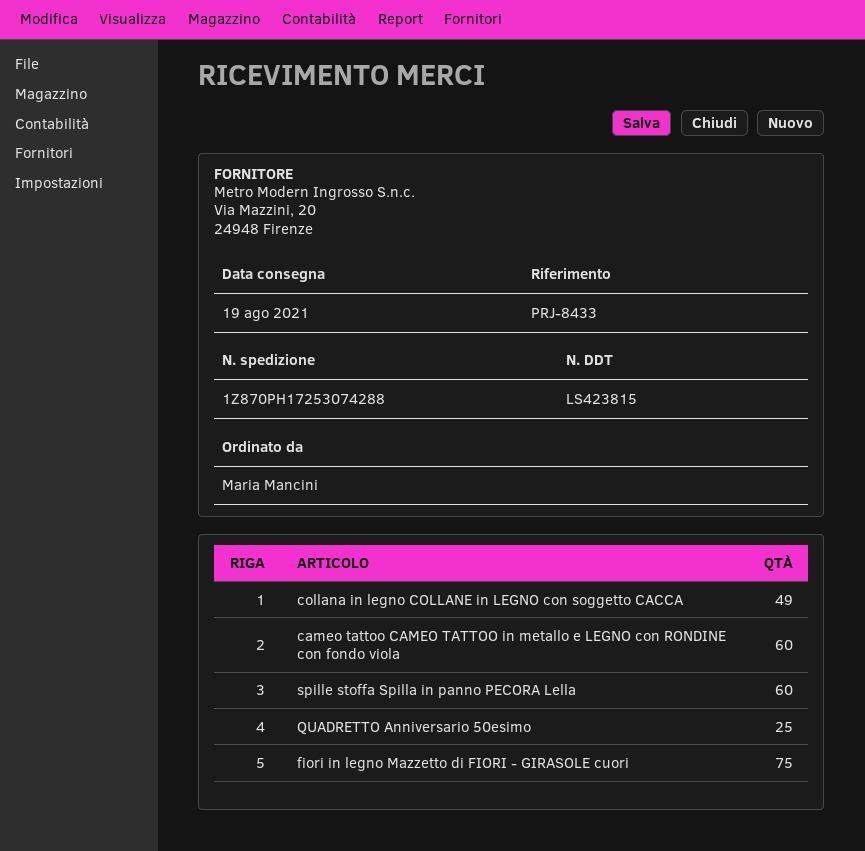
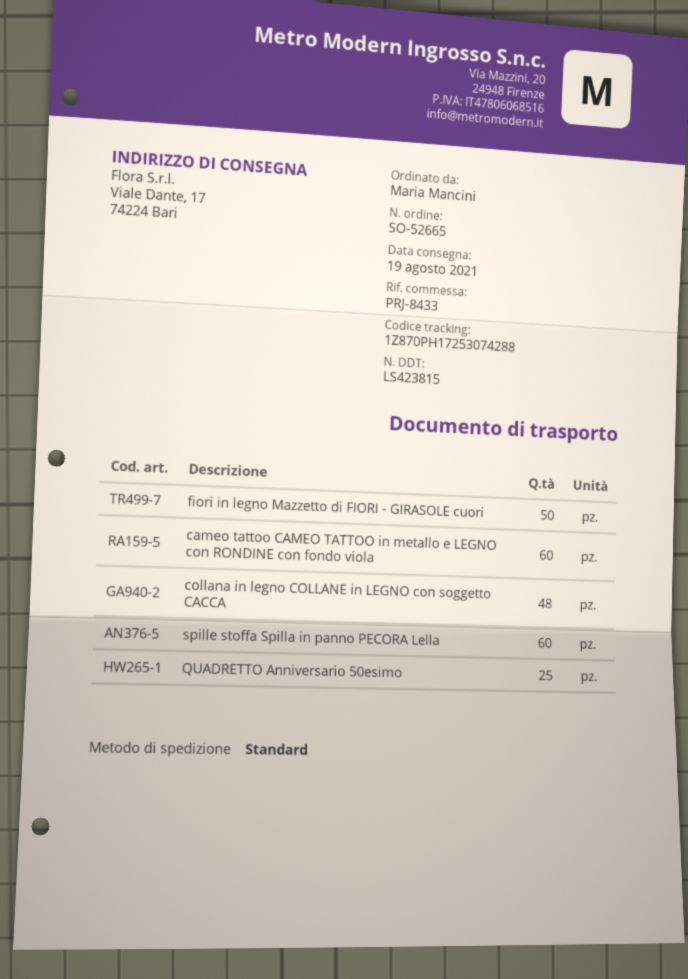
collana in legno COLLANE in LEGNO con soggetto CACCA: 49 -> 48
fiori in legno Mazzetto di FIORI - GIRASOLE cuori: 75 -> 50

